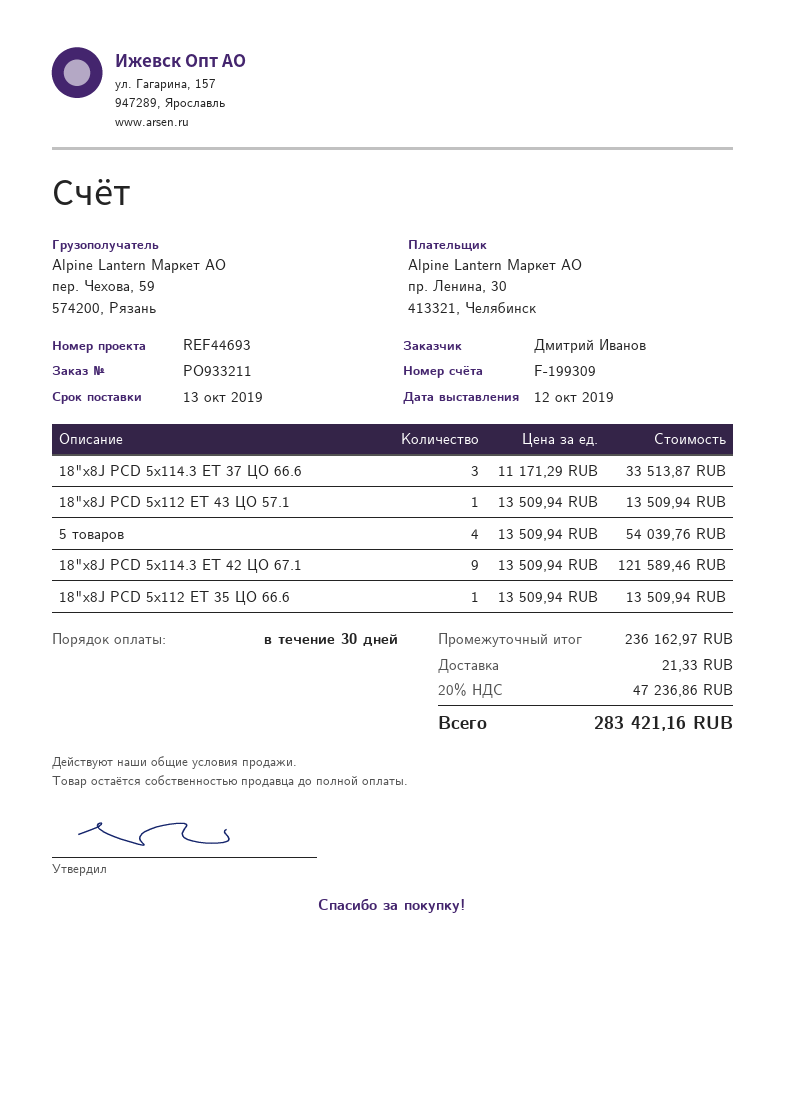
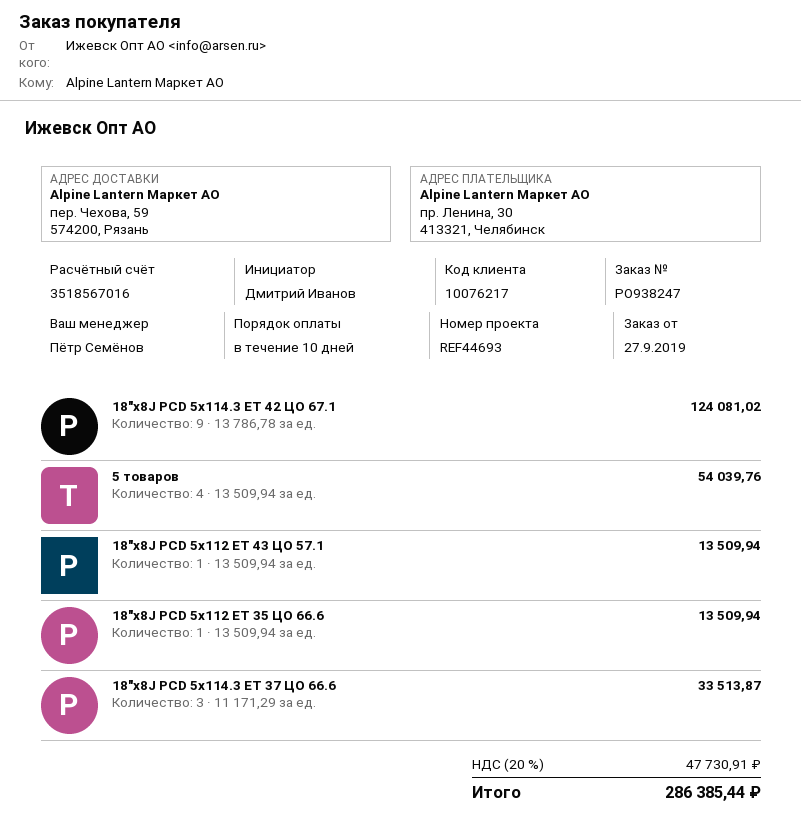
order number: PO933211 -> PO938247
payment terms: 30 days -> 10 days
18"x8J PCD 5x114.3 ЕТ 42 ЦО 67.1: 9 x 13509.94 = 121589.46 -> 9 x 13786.78 = 124081.02
shipping: 21.33 -> none
tax: 20% = 47236.86 -> 20% = 47730.91
total: 283421.16 -> 286385.44

